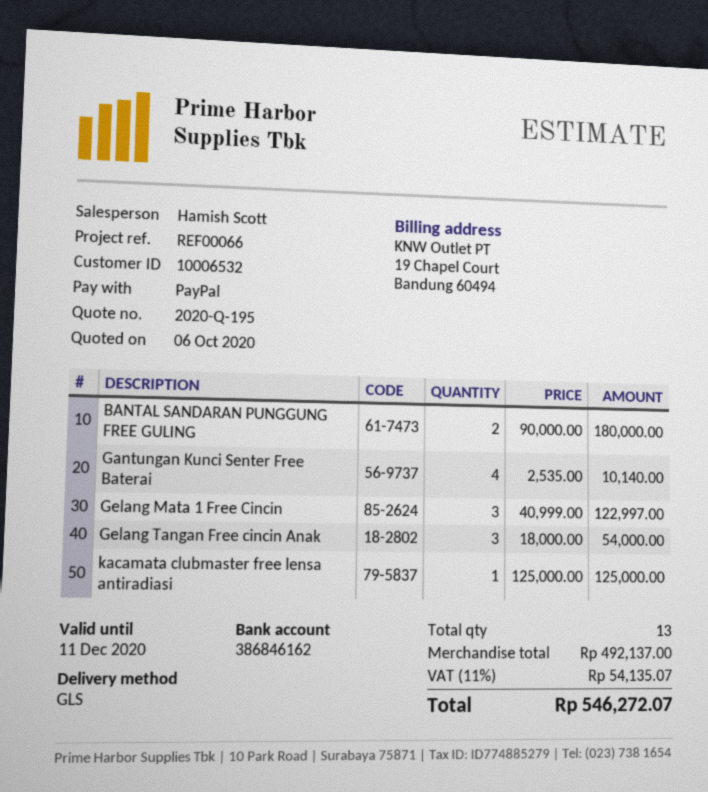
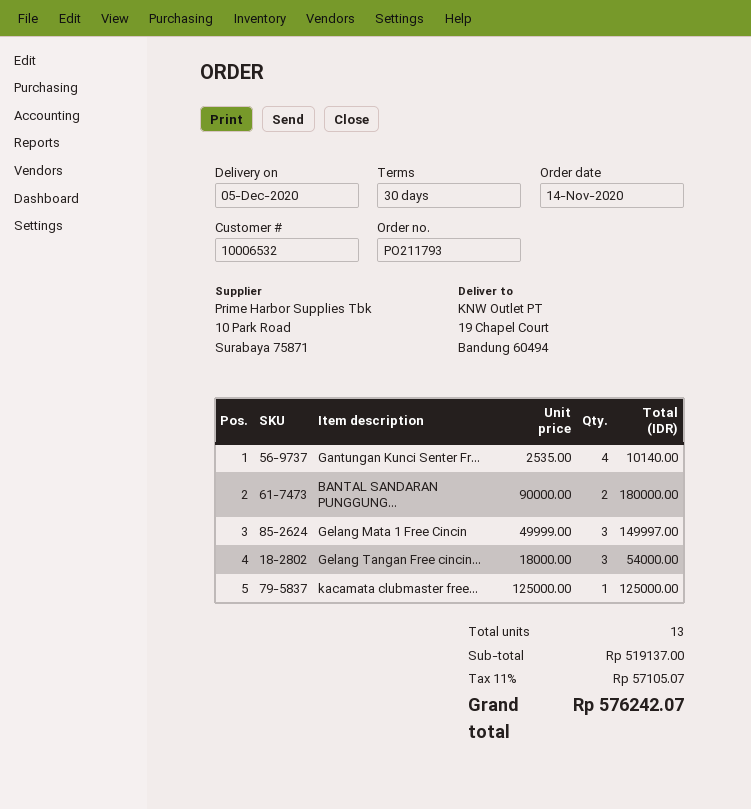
Gelang Mata 1 Free Cincin: 3 x 40999.00 = 122997.00 -> 3 x 49999.00 = 149997.00
subtotal: 492137.00 -> 519137.00
tax: 11% = 54135.07 -> 11% = 57105.07
total: 546272.07 -> 576242.07

